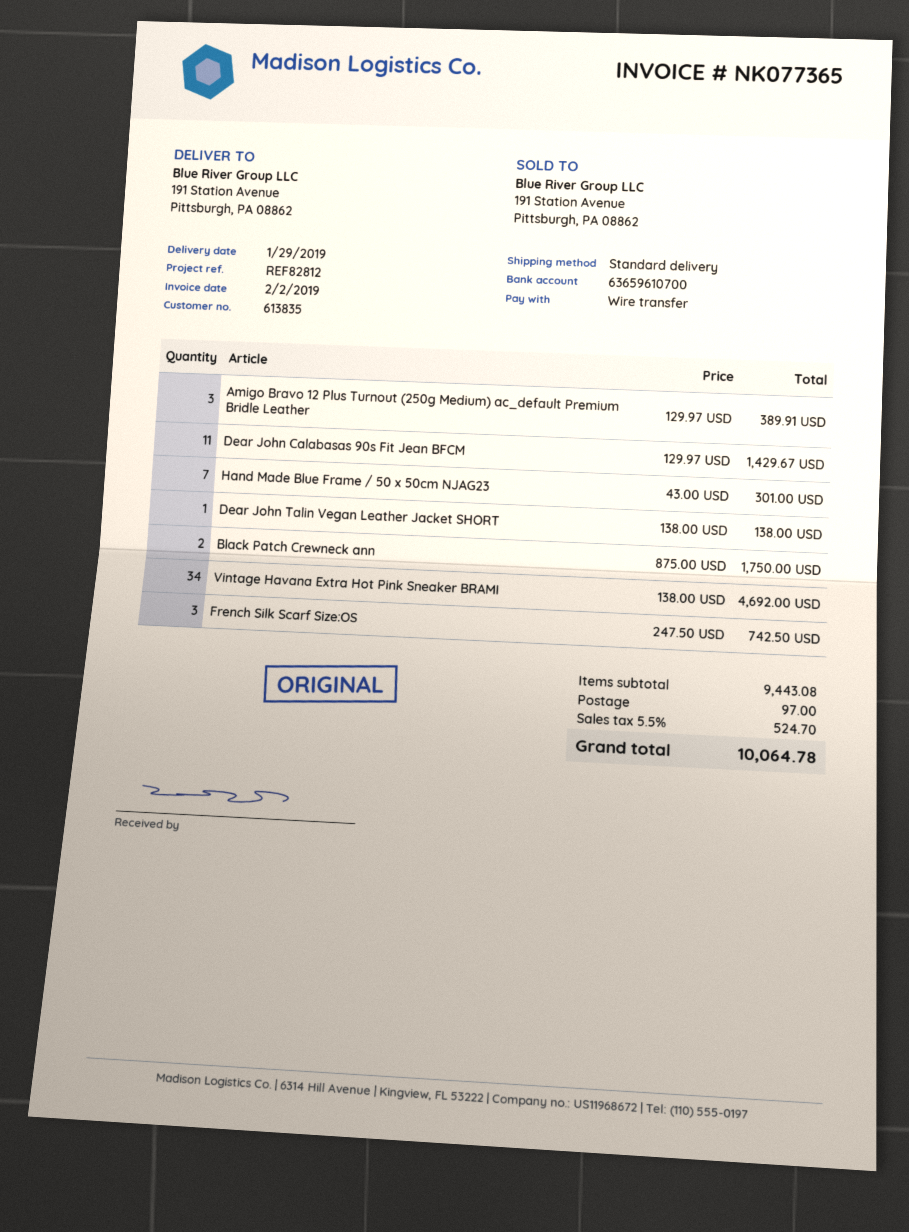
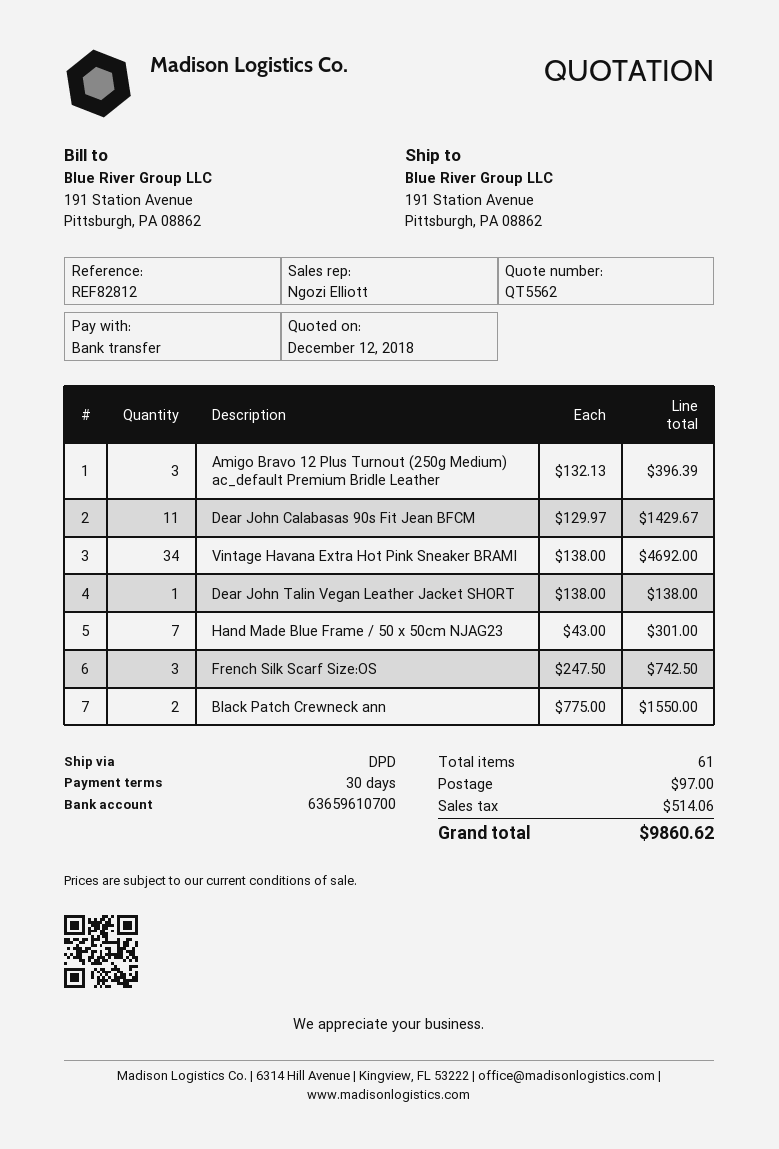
shipping method: standard -> DPD
Amigo Bravo 12 Plus Turnout (250g Medium) ac_default Premium Bridle Leather: 3 x 129.97 = 389.91 -> 3 x 132.13 = 396.39
Black Patch Crewneck ann: 2 x 875.00 = 1750.00 -> 2 x 775.00 = 1550.00
tax: 524.70 -> 514.06
total: 10064.78 -> 9860.62

